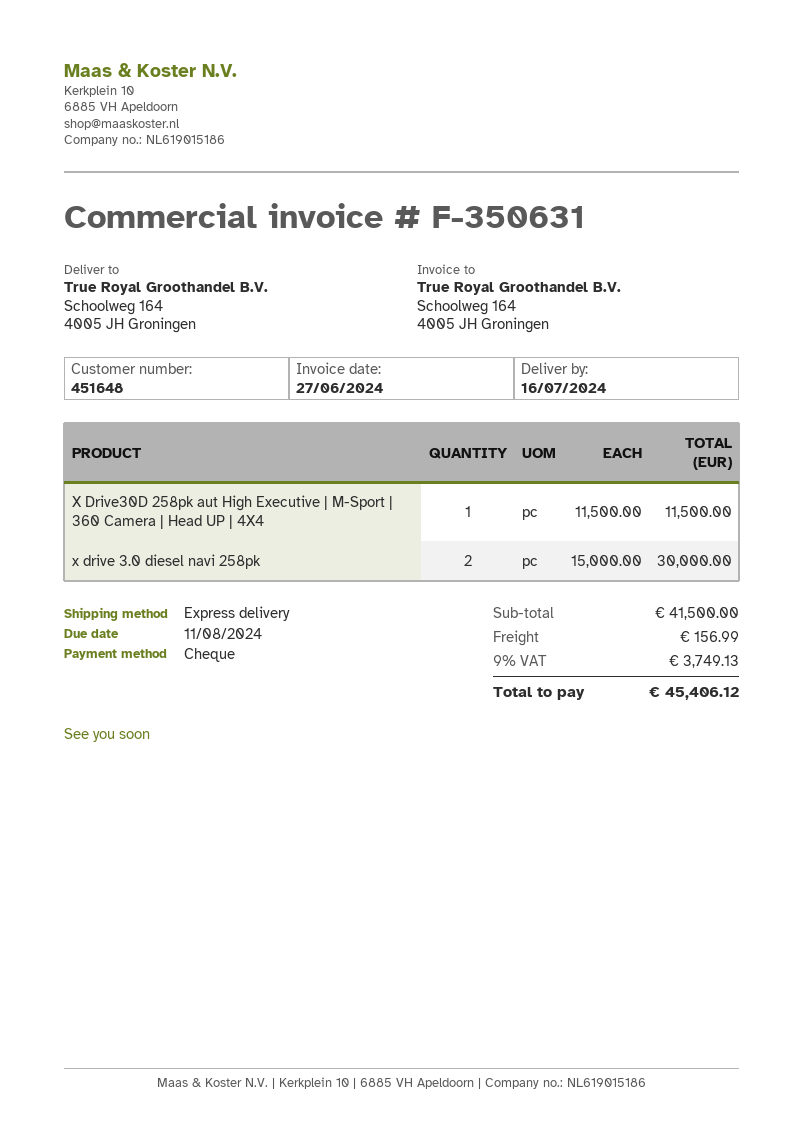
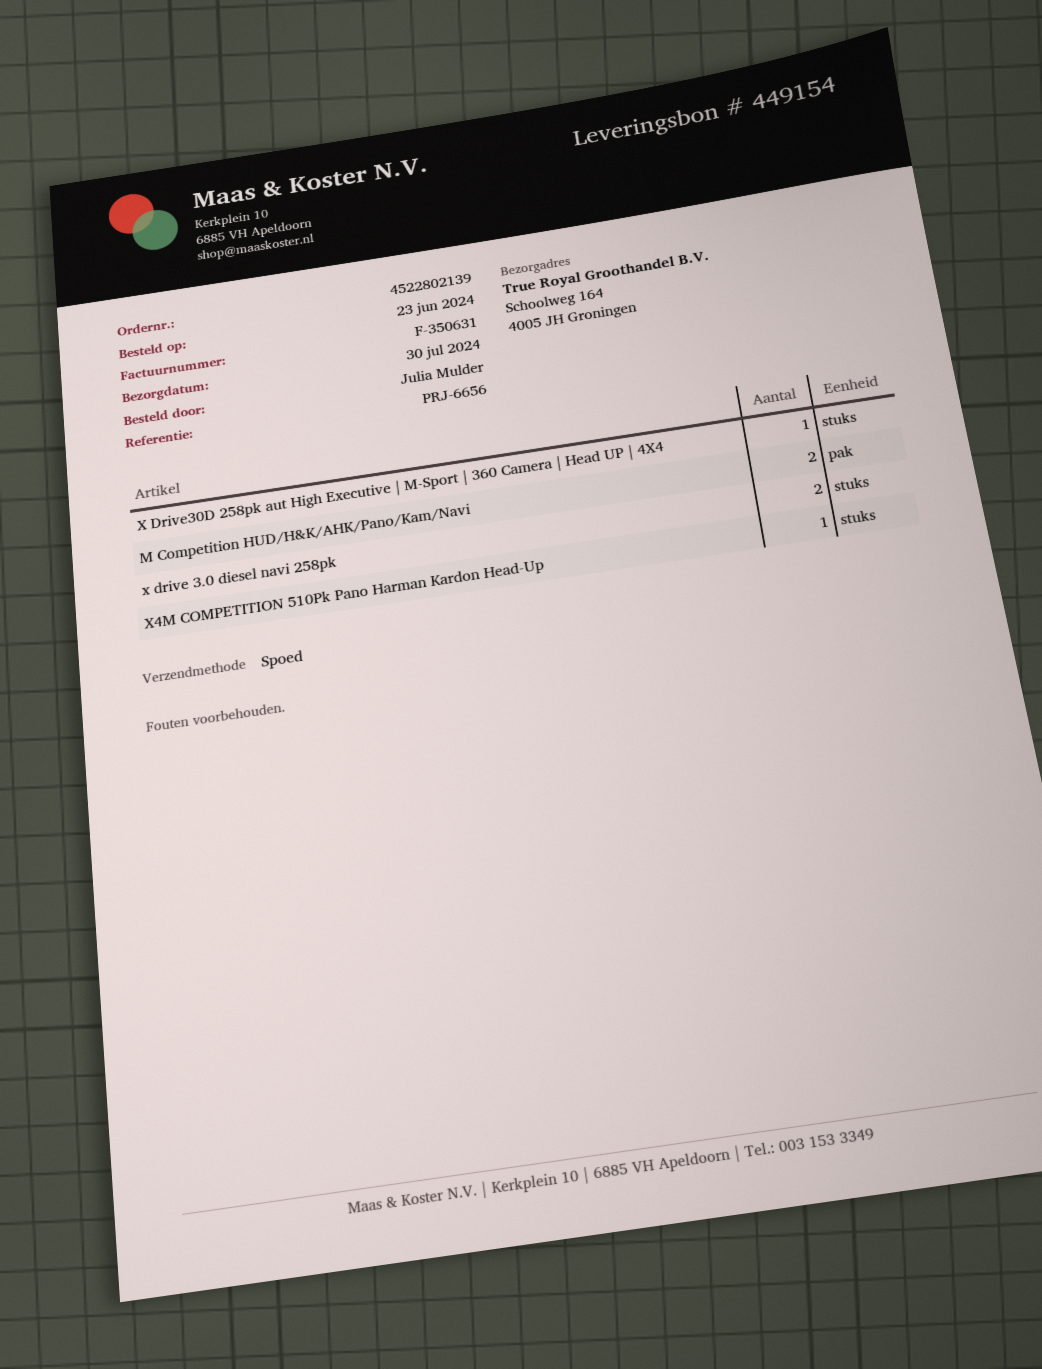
delivery date: 2024-07-16 -> 2024-07-30
M Competition HUD/H&K/AHK/Pano/Kam/Navi: none -> 2
X4M COMPETITION 510Pk Pano Harman Kardon Head-Up: none -> 1

